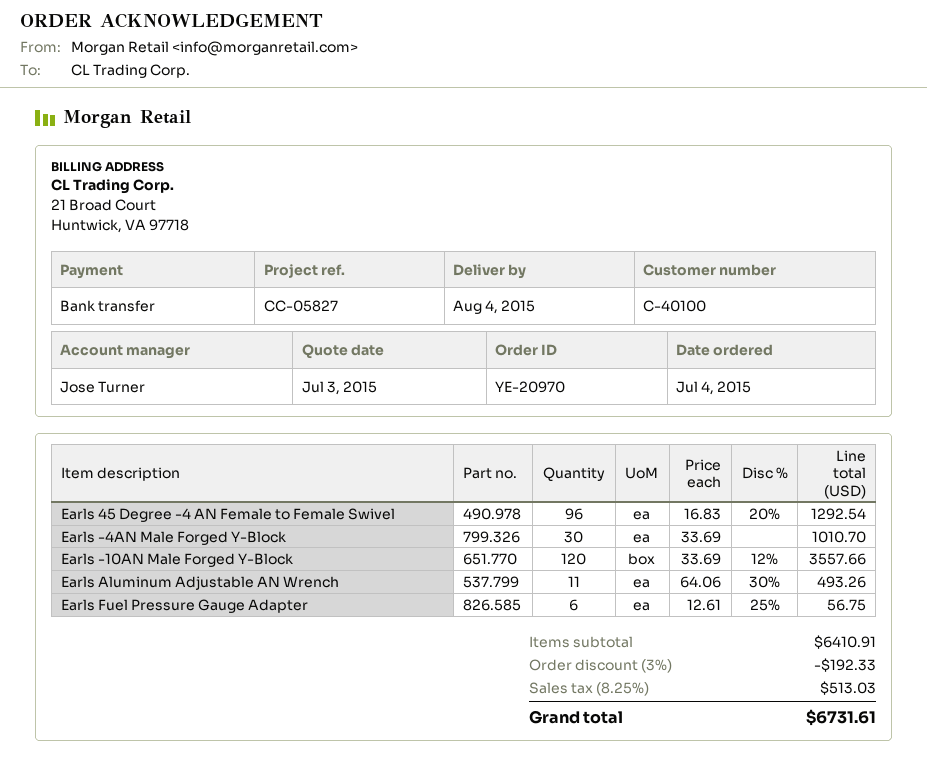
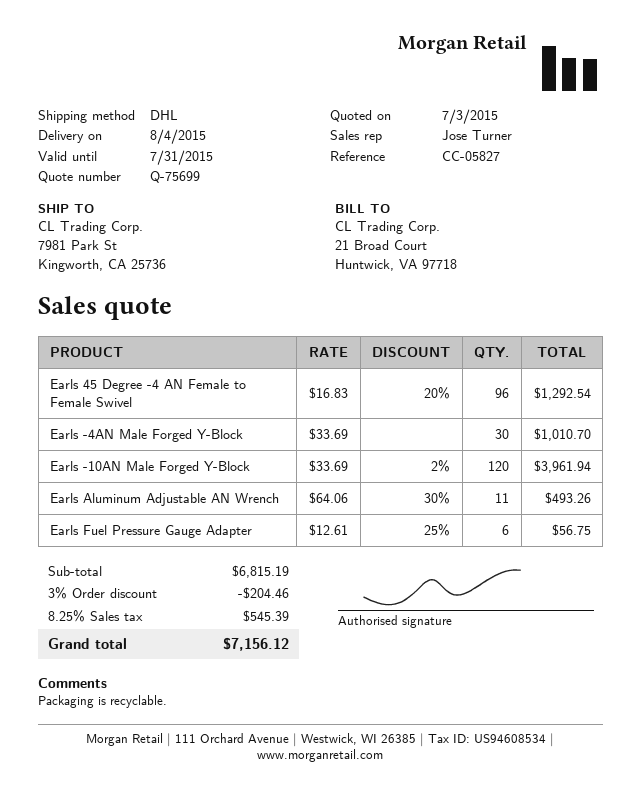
Earls -10AN Male Forged Y-Block: 120 x 33.69 - 12% = 3557.66 -> 120 x 33.69 - 2% = 3961.94
subtotal: 6410.91 -> 6815.19
discount: 3% = 192.33 -> 3% = 204.46
tax: 8.25% = 513.03 -> 8.25% = 545.39
total: 6731.61 -> 7156.12

